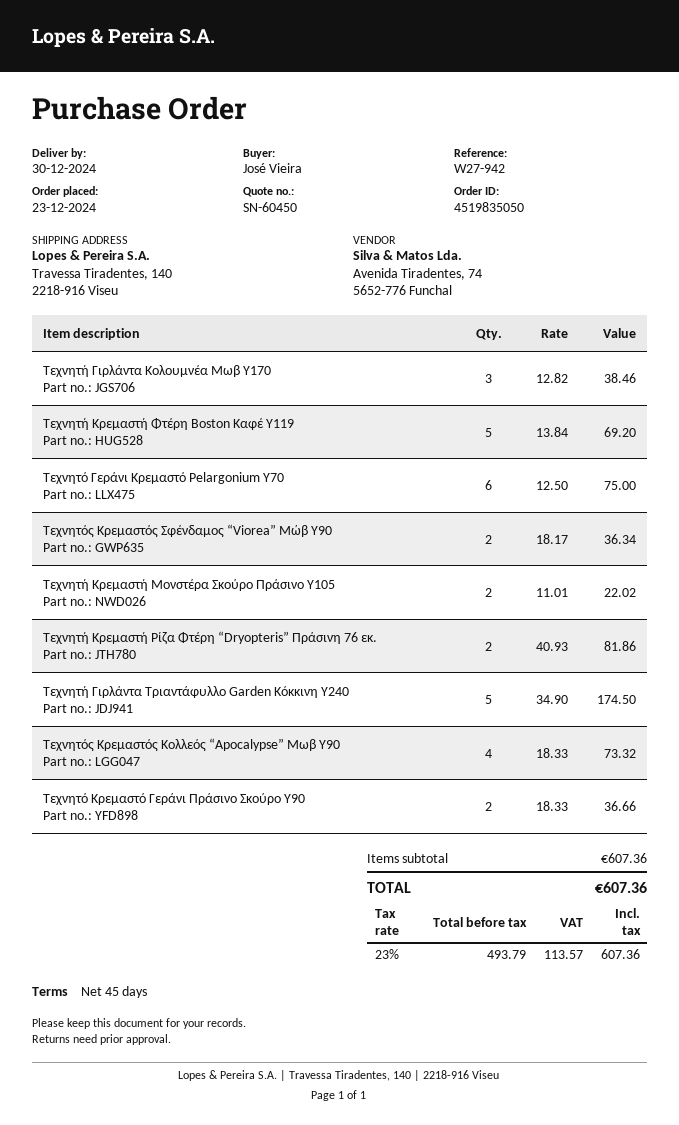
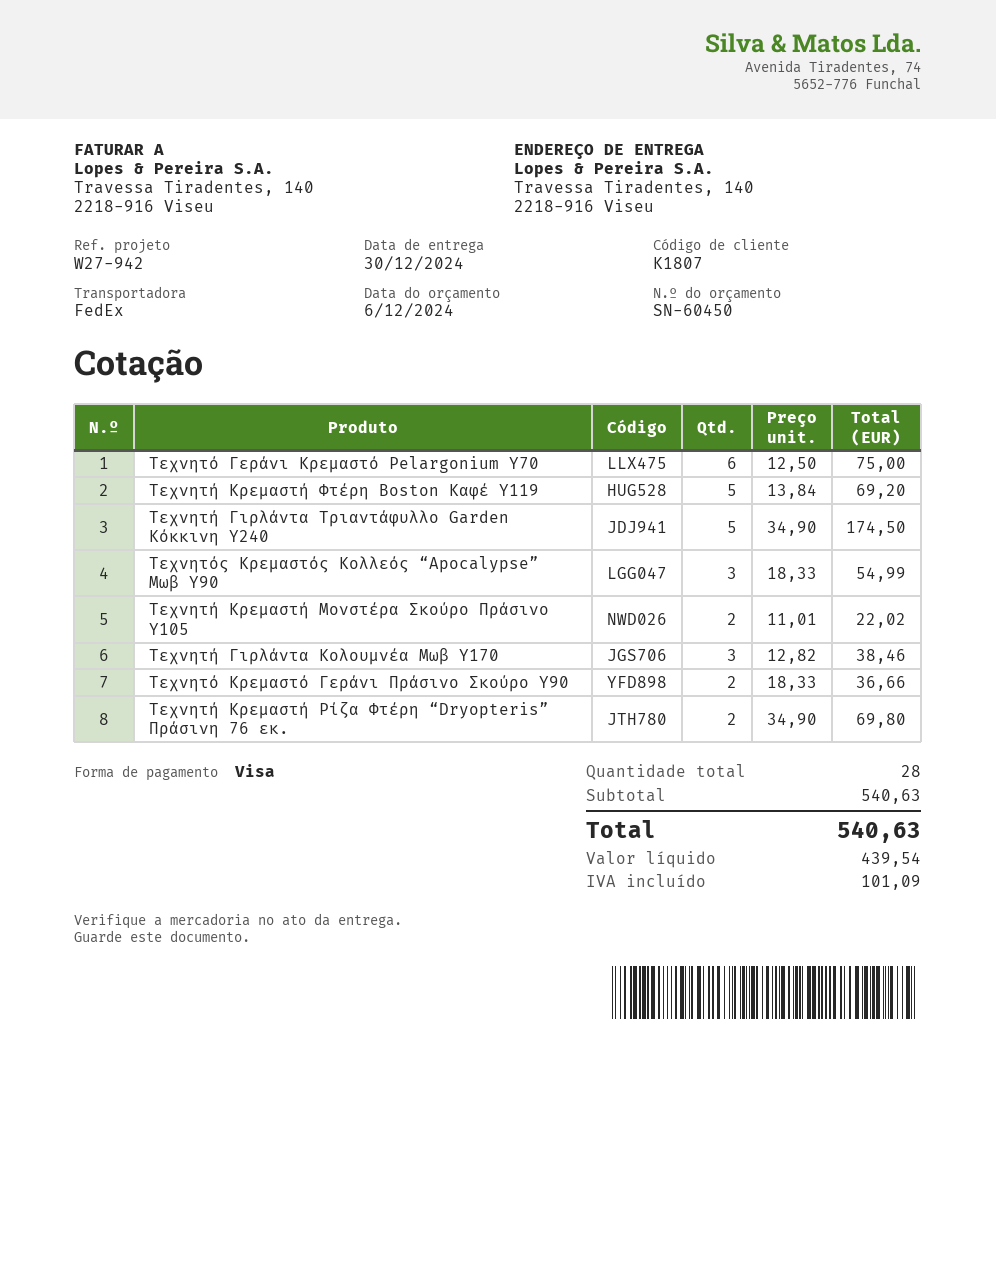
Τεχνητός Κρεμαστός Σφένδαμος “Viorea” Μώβ Υ90: 2 x 18.17 = 36.34 -> none
Τεχνητή Κρεμαστή Ρίζα Φτέρη “Dryopteris” Πράσινη 76 εκ.: 2 x 40.93 = 81.86 -> 2 x 34.90 = 69.80
Τεχνητός Κρεμαστός Κολλεός “Apocalypse” Μωβ Υ90: 4 x 18.33 = 73.32 -> 3 x 18.33 = 54.99
subtotal: 607.36 -> 540.63
net: 493.79 -> 439.54
tax: 113.57 -> 101.09
total: 607.36 -> 540.63

